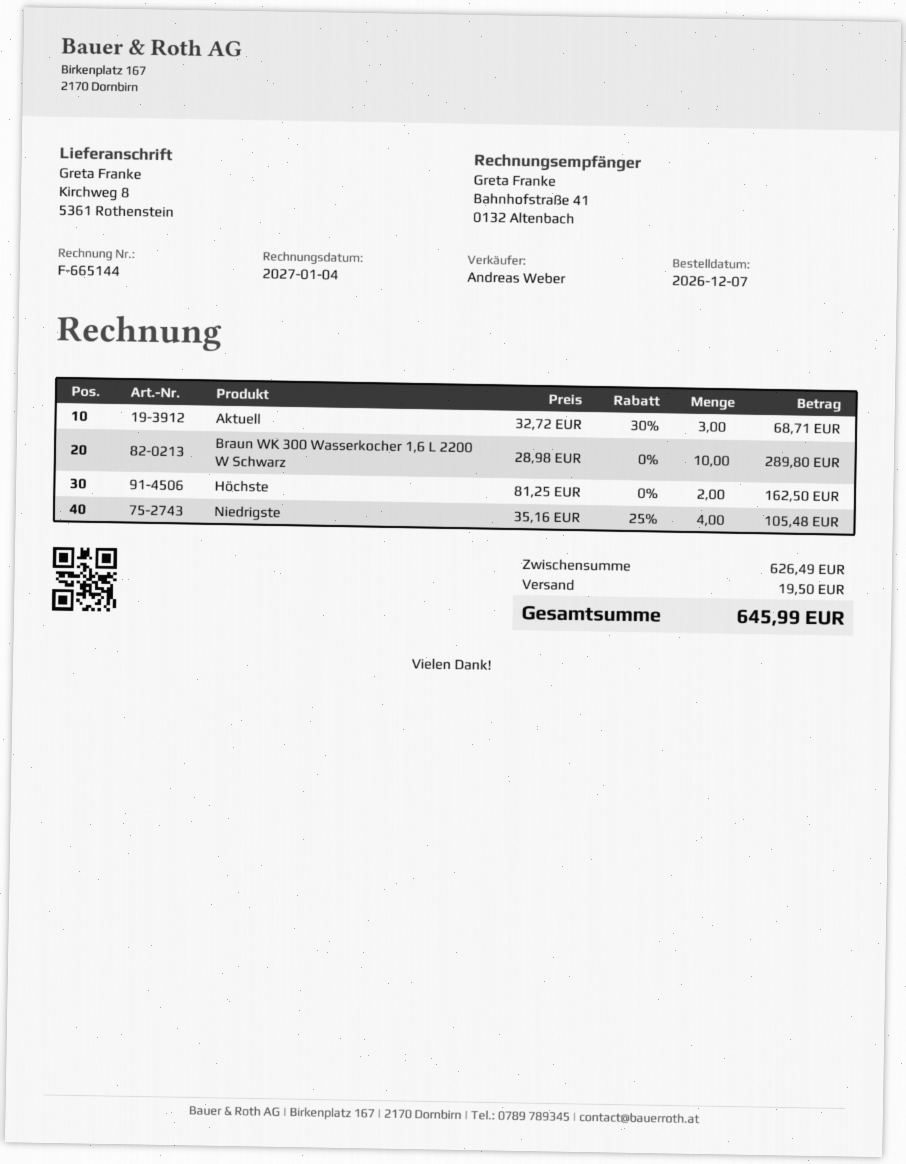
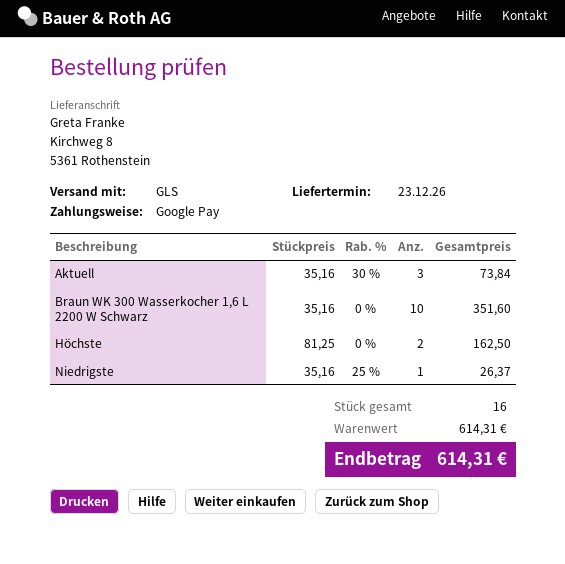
Aktuell: 3 x 32.72 - 30% = 68.71 -> 3 x 35.16 - 30% = 73.84
Braun WK 300 Wasserkocher 1,6 L 2200 W Schwarz: 10 x 28.98 = 289.80 -> 10 x 35.16 = 351.60
Niedrigste: 4 x 35.16 - 25% = 105.48 -> 1 x 35.16 - 25% = 26.37
subtotal: 626.49 -> 614.31
shipping: 19.50 -> none
total: 645.99 -> 614.31

